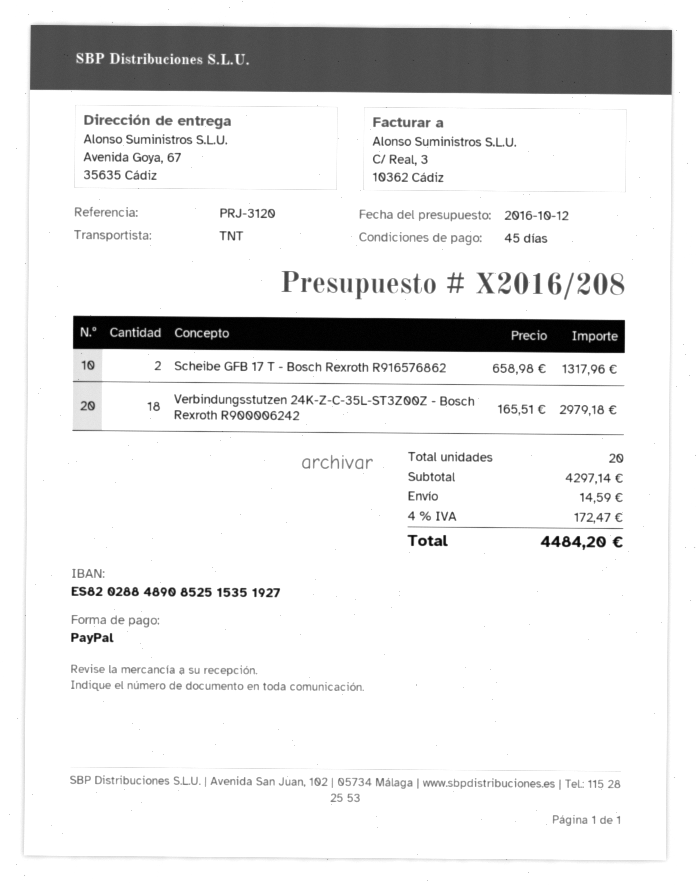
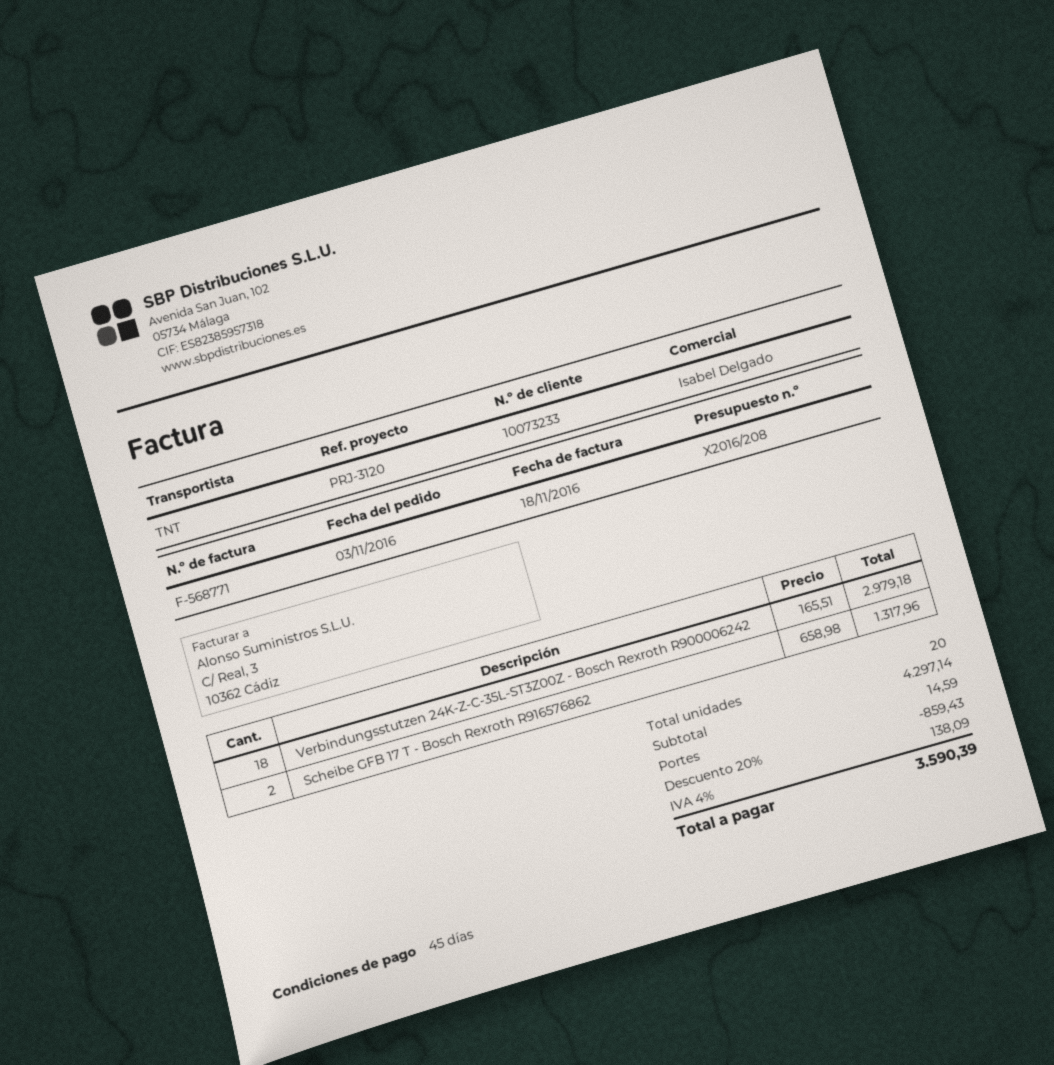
discount: none -> 20% = 859.43
tax: 4% = 172.47 -> 4% = 138.09
total: 4484.20 -> 3590.39

